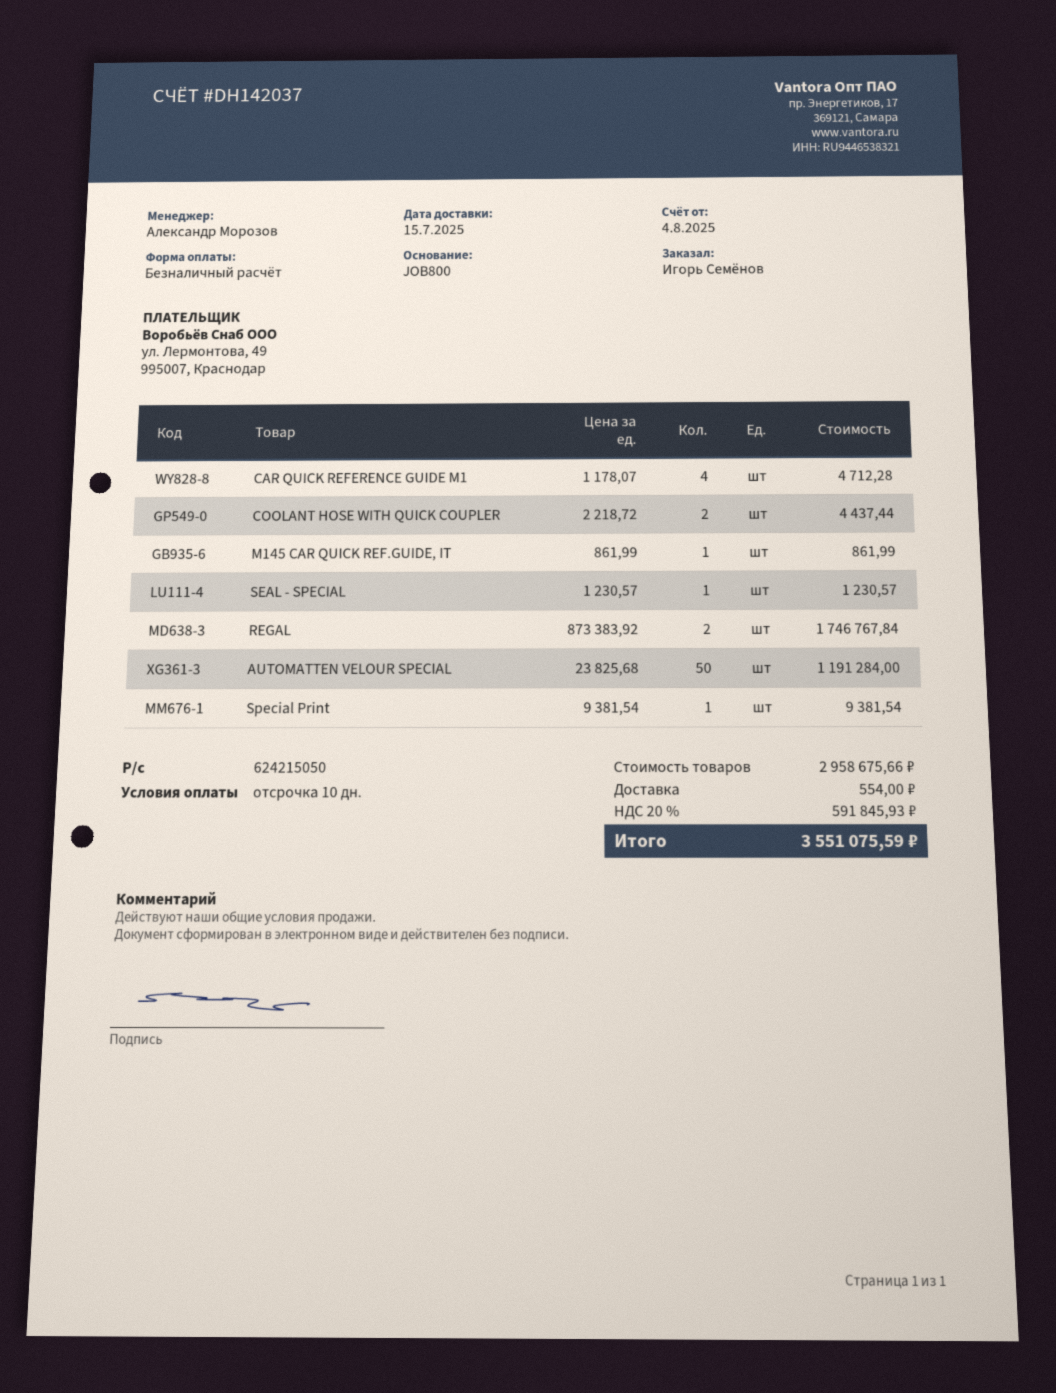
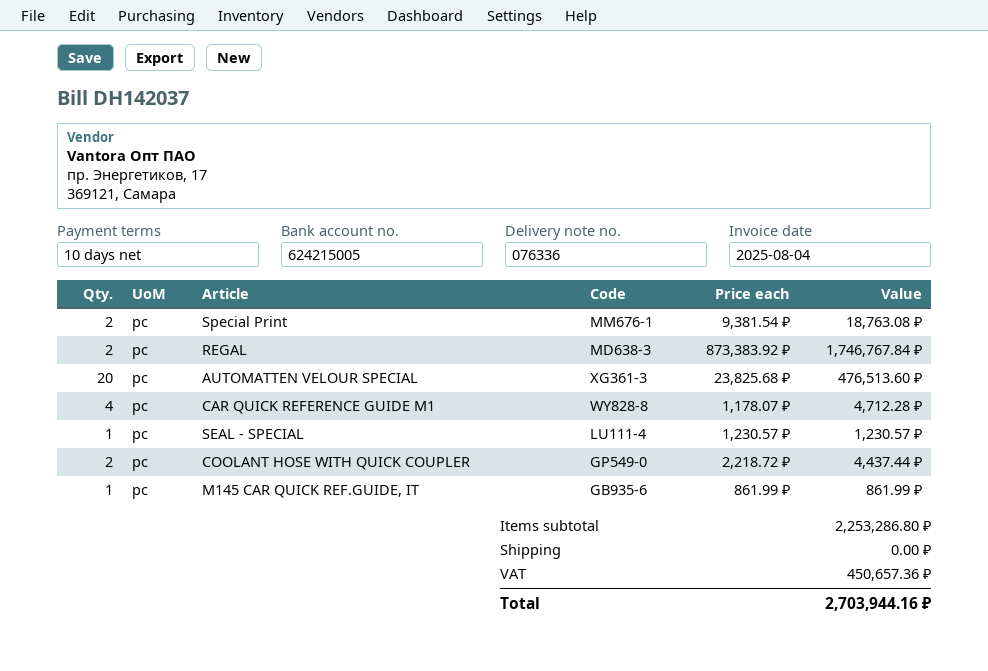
bank account: 624215050 -> 624215005
AUTOMATTEN VELOUR SPECIAL: 50 x 23825.68 = 1191284.00 -> 20 x 23825.68 = 476513.60
Special Print: 1 x 9381.54 = 9381.54 -> 2 x 9381.54 = 18763.08
subtotal: 2958675.66 -> 2253286.80
shipping: 554.00 -> 0.00
tax: 591845.93 -> 450657.36
total: 3551075.59 -> 2703944.16

